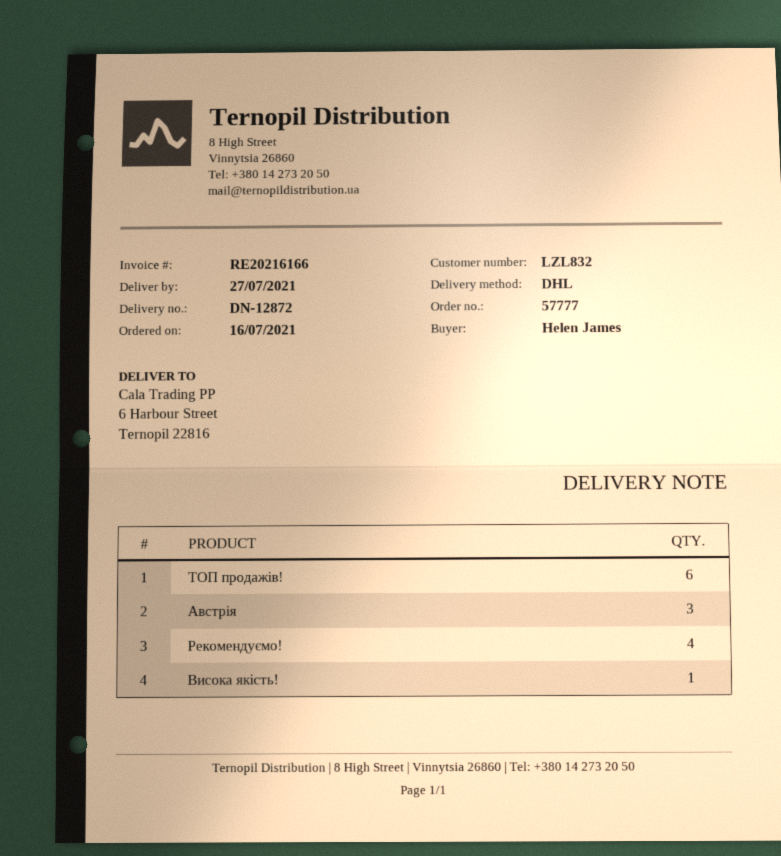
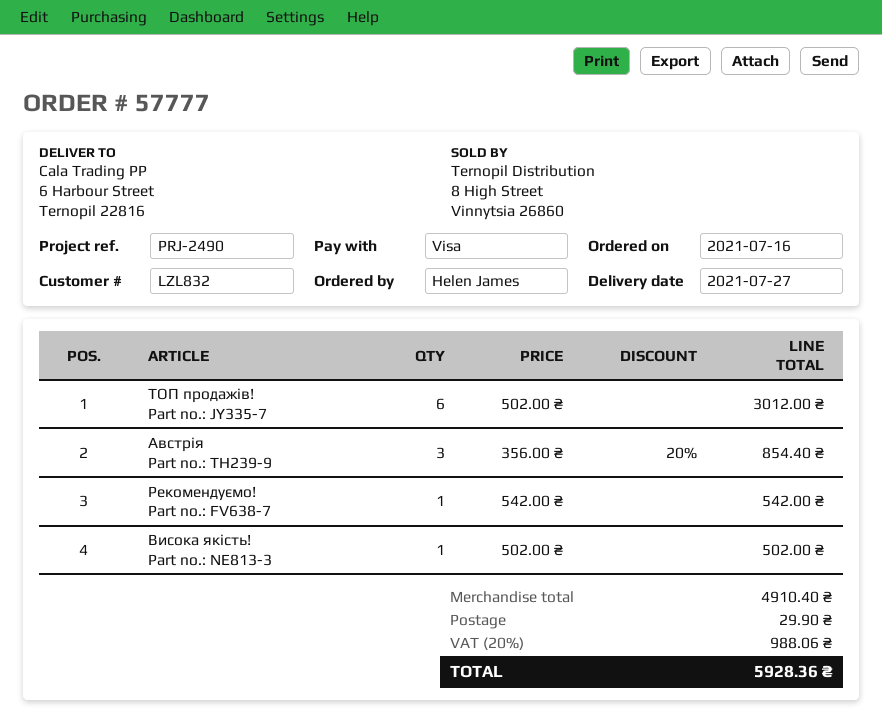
Рекомендуємо!: 4 -> 1

